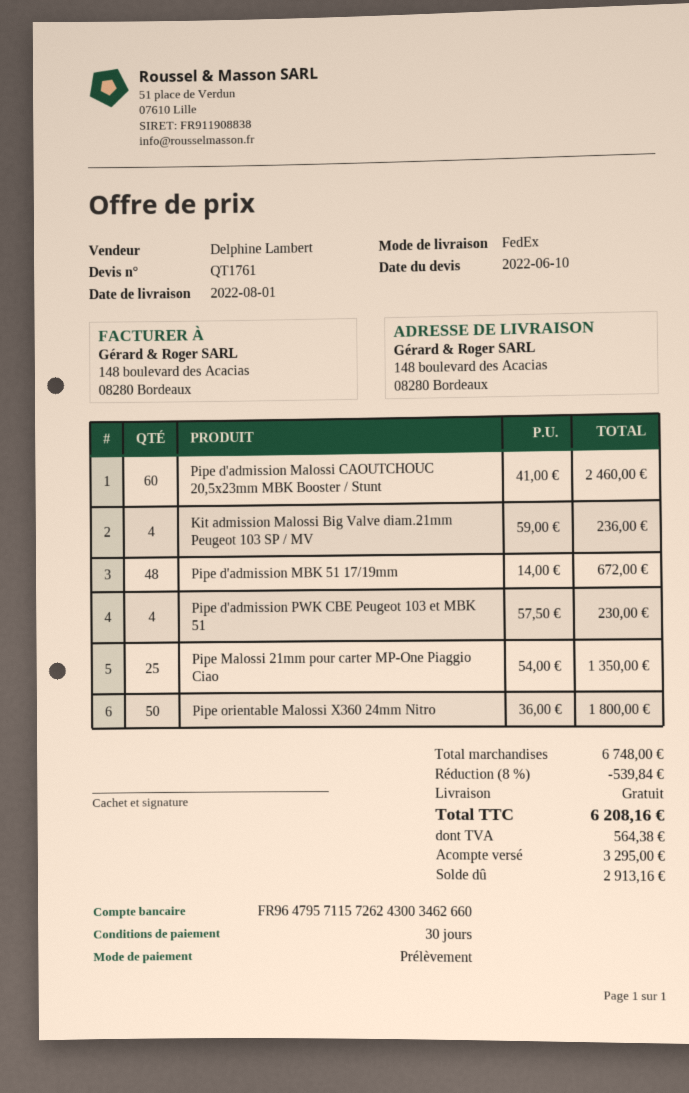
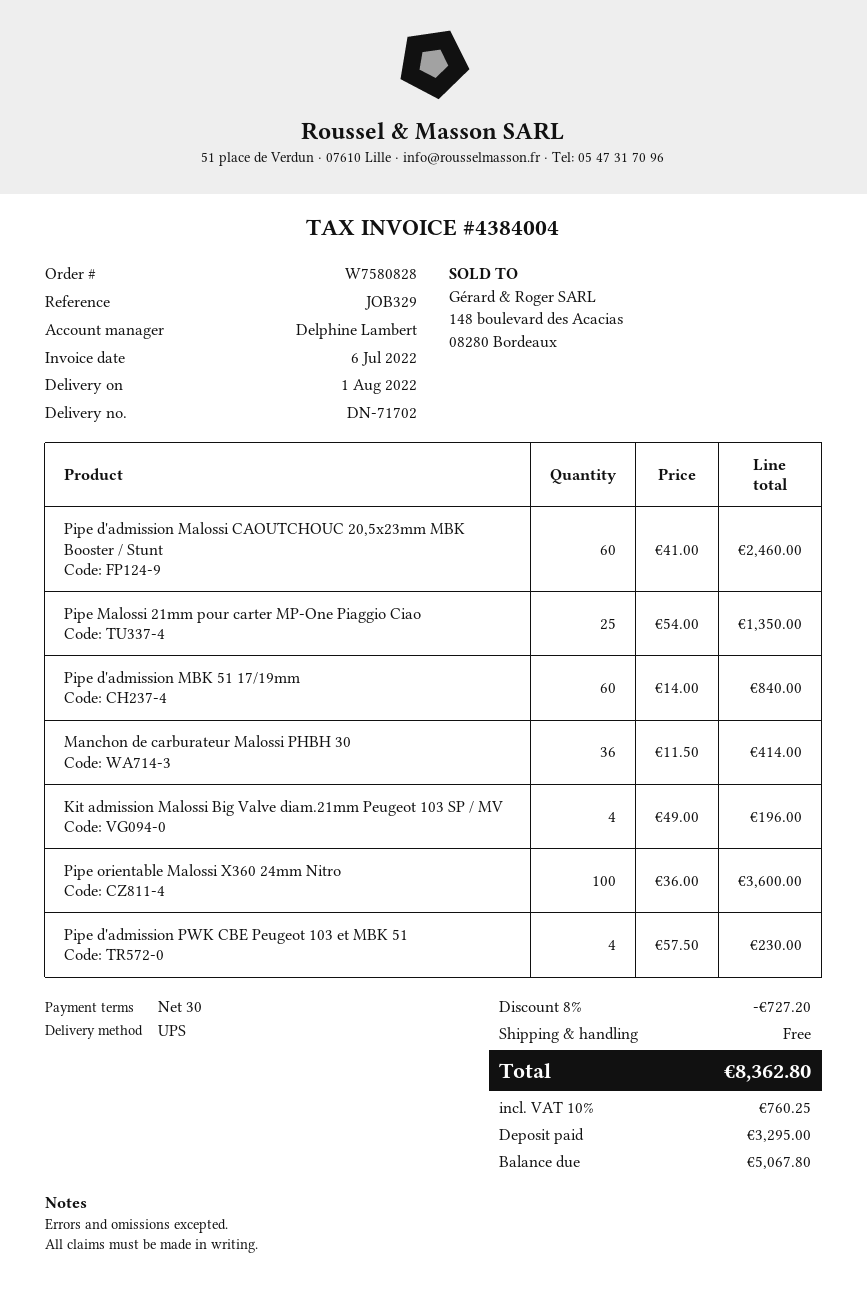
shipping method: FedEx -> UPS
Kit admission Malossi Big Valve diam.21mm Peugeot 103 SP / MV: 4 x 59.00 = 236.00 -> 4 x 49.00 = 196.00
Pipe d'admission MBK 51 17/19mm: 48 x 14.00 = 672.00 -> 60 x 14.00 = 840.00
Pipe orientable Malossi X360 24mm Nitro: 50 x 36.00 = 1800.00 -> 100 x 36.00 = 3600.00
Manchon de carburateur Malossi PHBH 30: none -> 36 x 11.50 = 414.00
discount: 8% = 539.84 -> 8% = 727.20
tax: 564.38 -> 760.25
total: 6208.16 -> 8362.80
balance: 2913.16 -> 5067.80

